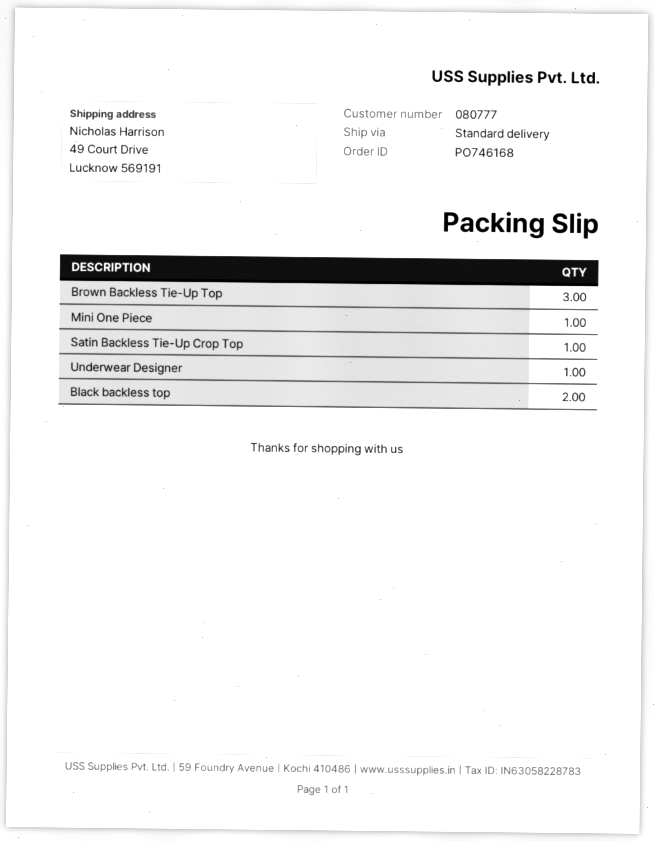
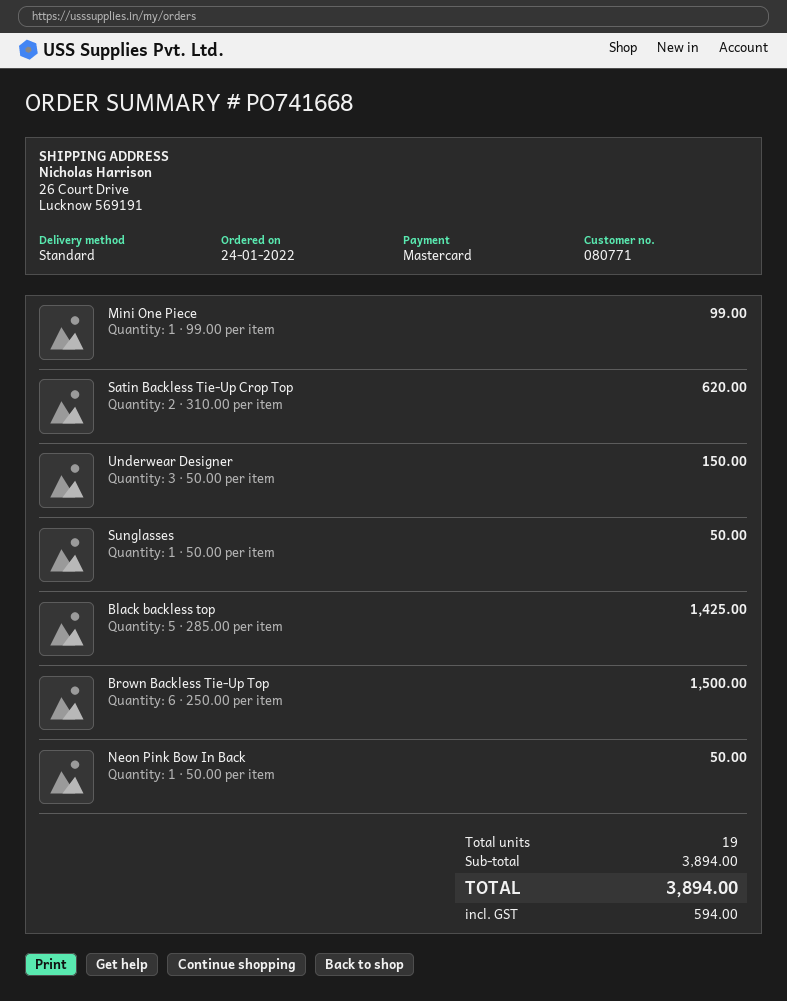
order number: PO746168 -> PO741668
customer number: 080777 -> 080771
ship to: 49 Court Drive, Lucknow 569191 -> 26 Court Drive, Lucknow 569191
Brown Backless Tie-Up Top: 3 -> 6
Satin Backless Tie-Up Crop Top: 1 -> 2
Underwear Designer: 1 -> 3
Black backless top: 2 -> 5
Sunglasses: none -> 1
Neon Pink Bow In Back: none -> 1

